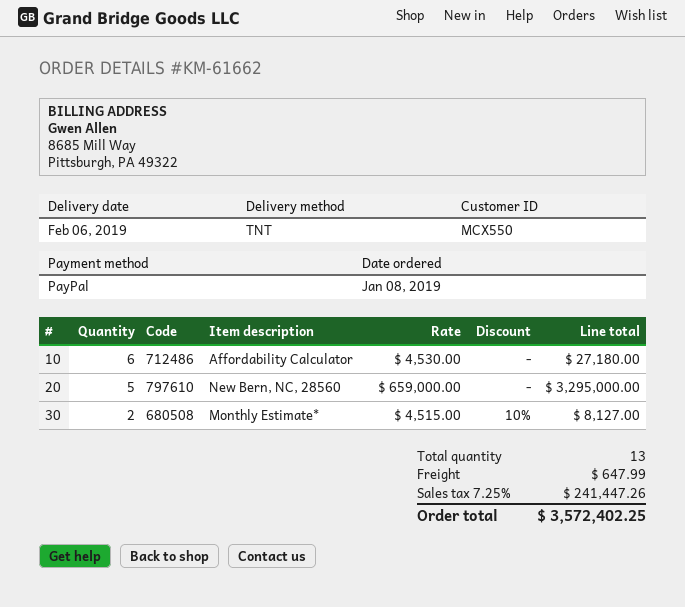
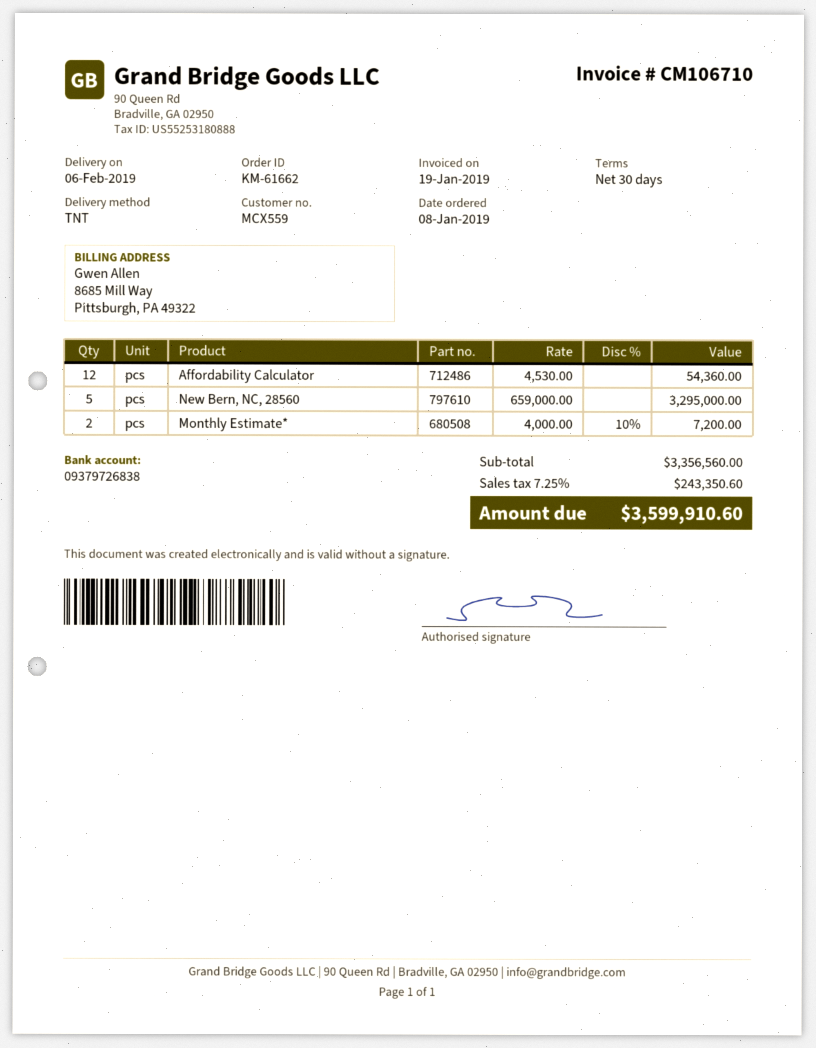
customer number: MCX550 -> MCX559
Affordability Calculator: 6 x 4530.00 = 27180.00 -> 12 x 4530.00 = 54360.00
Monthly Estimate*: 2 x 4515.00 - 10% = 8127.00 -> 2 x 4000.00 - 10% = 7200.00
shipping: 647.99 -> none
tax: 7.25% = 241447.26 -> 7.25% = 243350.60
total: 3572402.25 -> 3599910.60

